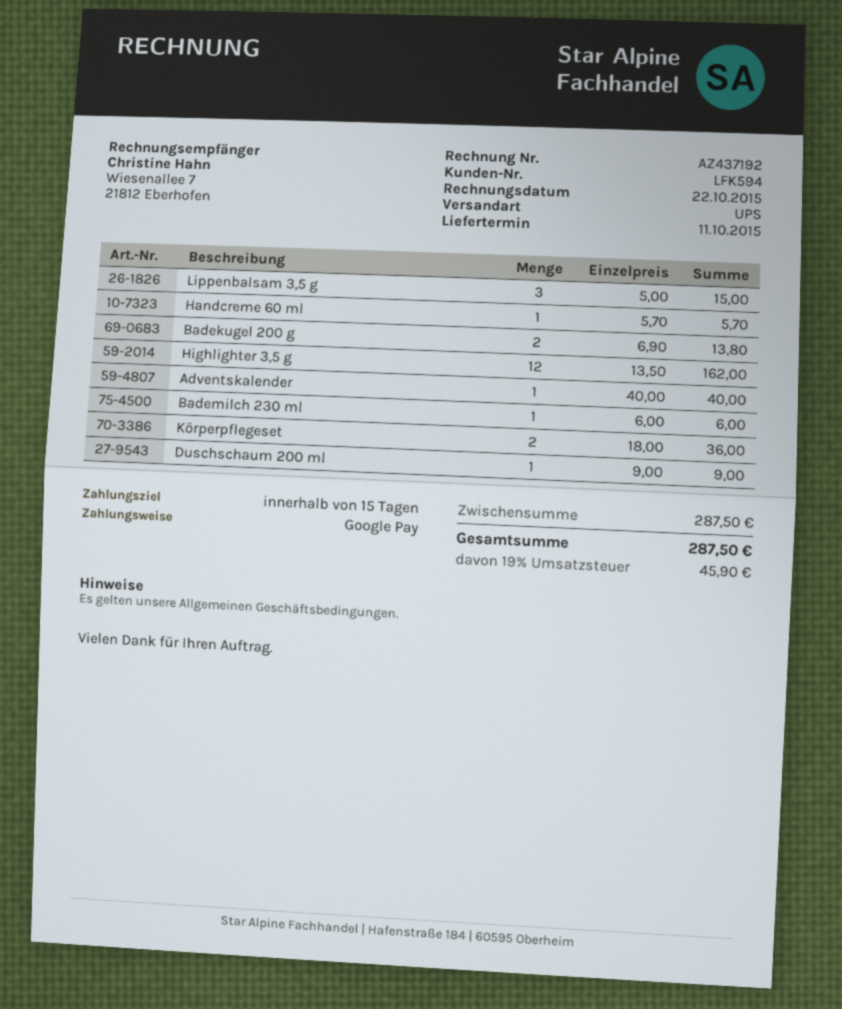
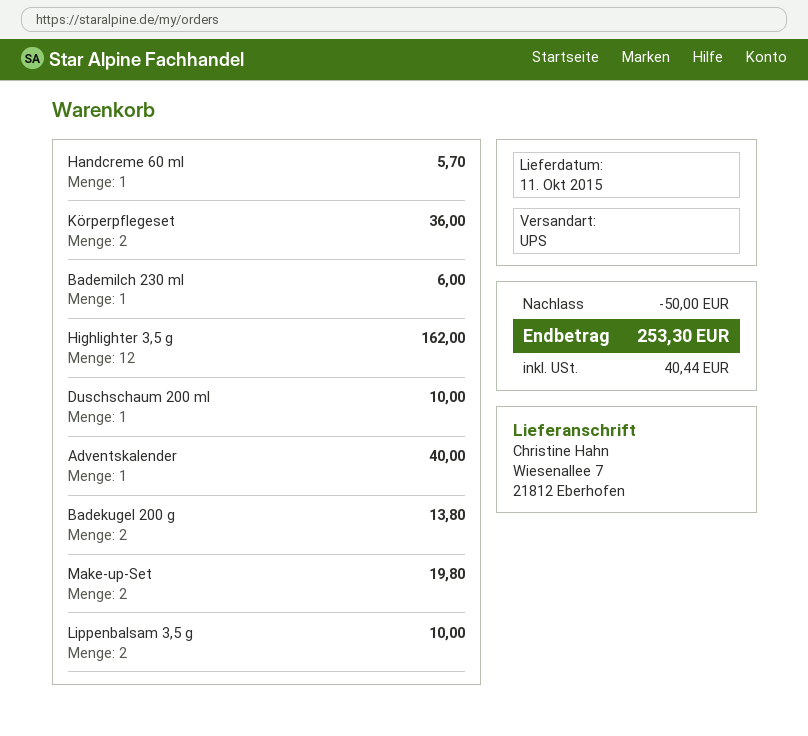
Lippenbalsam 3,5 g: 3 for 15.00 -> 2 for 10.00
Duschschaum 200 ml: 1 for 9.00 -> 1 for 10.00
Make-up-Set: none -> 2 for 19.80
discount: none -> 50.00
tax: 45.90 -> 40.44
total: 287.50 -> 253.30

